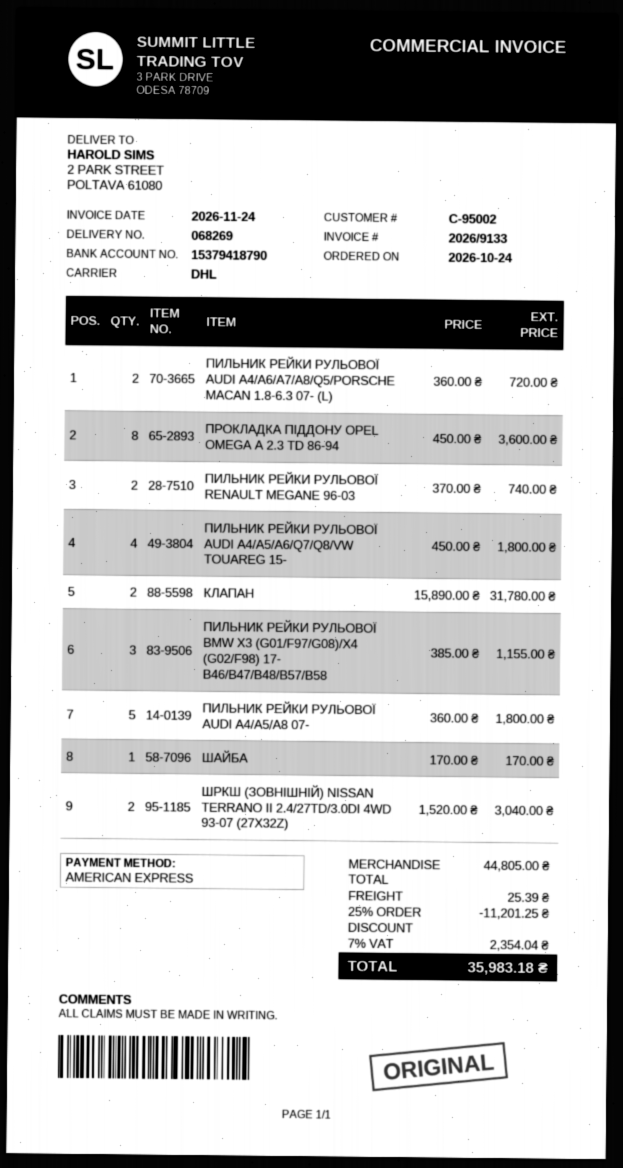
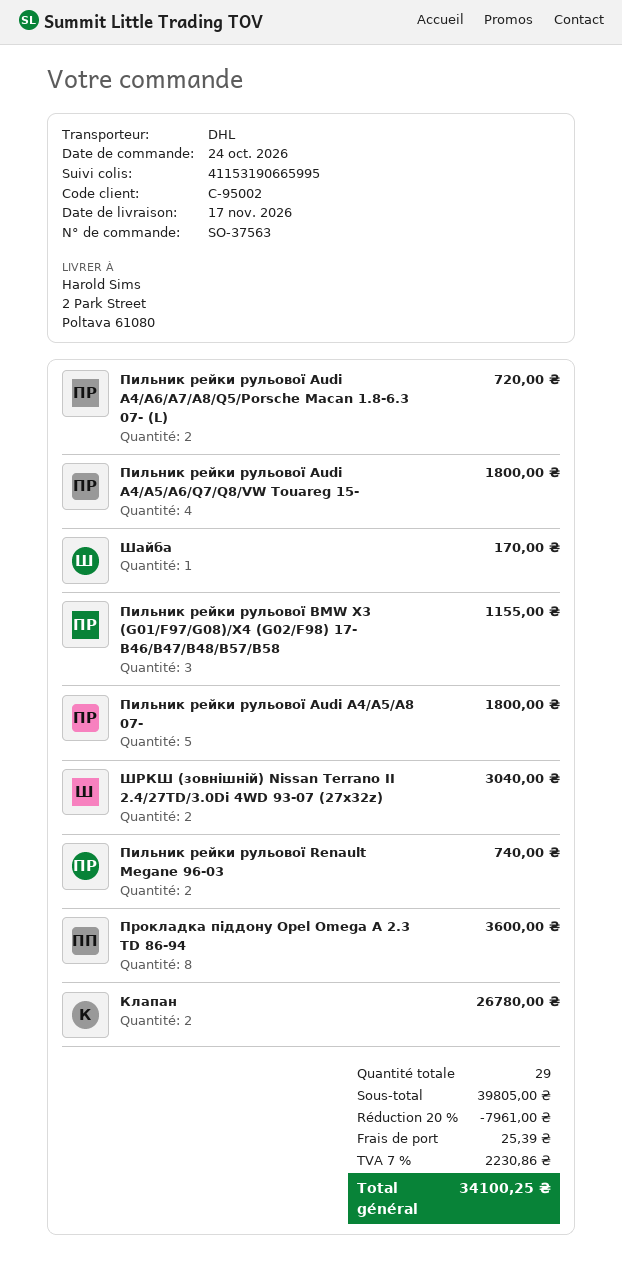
КЛАПАН: 2 for 31780.00 -> 2 for 26780.00
subtotal: 44805.00 -> 39805.00
discount: 25% = 11201.25 -> 20% = 7961.00
tax: 7% = 2354.04 -> 7% = 2230.86
total: 35983.18 -> 34100.25

